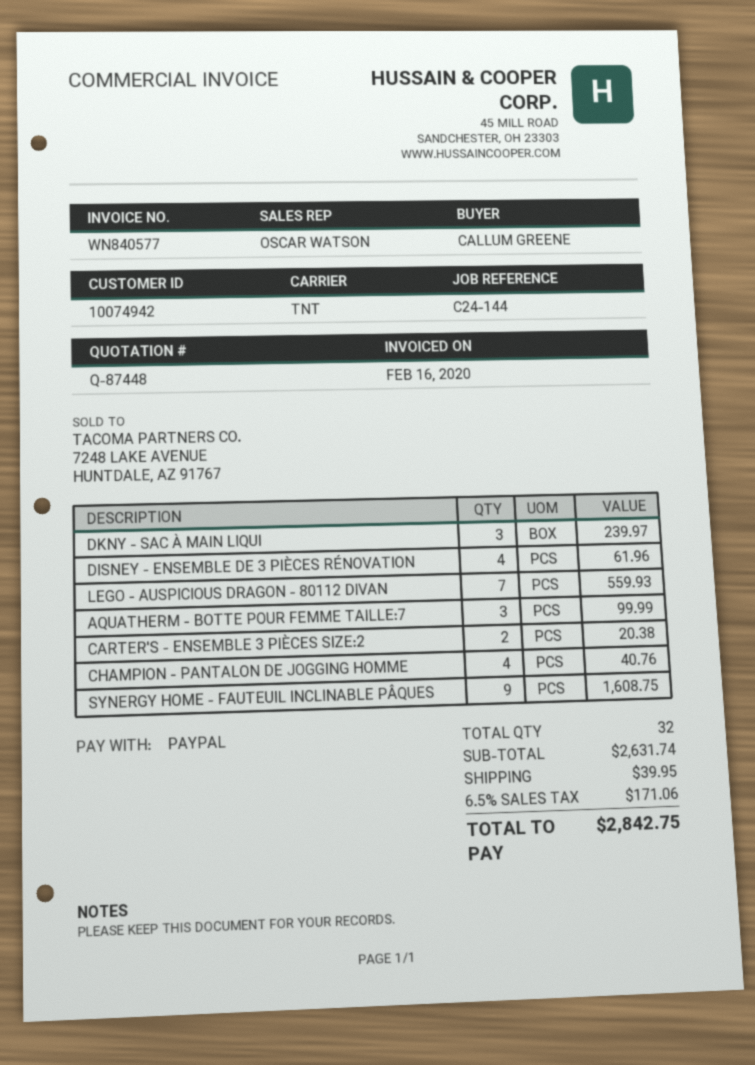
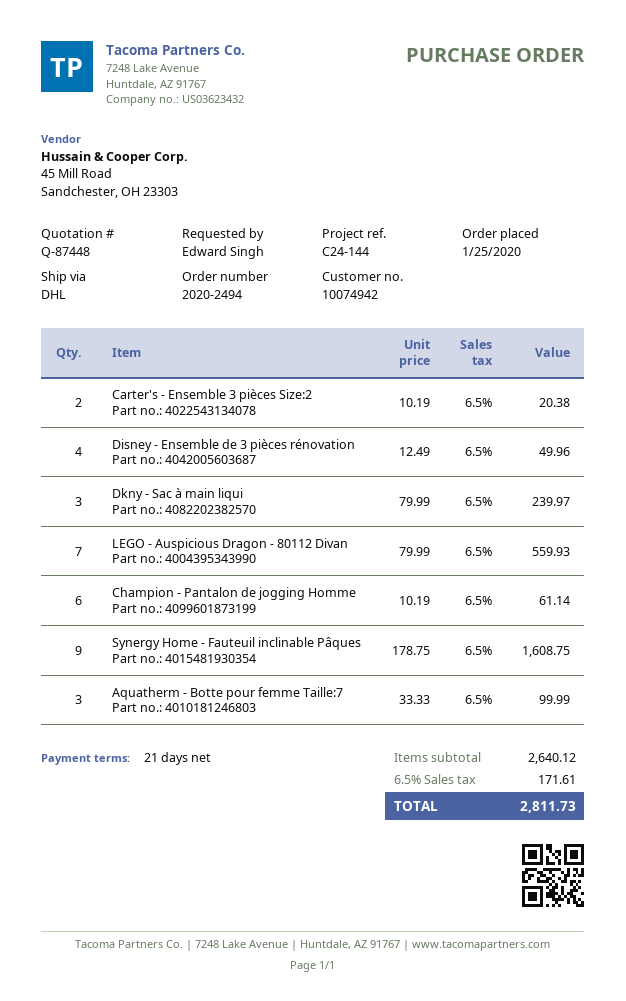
ordered by: CALLUM GREENE -> Edward Singh
shipping method: TNT -> DHL
DISNEY - ENSEMBLE DE 3 PIÈCES RÉNOVATION: 4 for 61.96 -> 4 for 49.96
CHAMPION - PANTALON DE JOGGING HOMME: 4 for 40.76 -> 6 for 61.14
subtotal: 2631.74 -> 2640.12
shipping: 39.95 -> none
tax: 6.5% = 171.06 -> 6.5% = 171.61
total: 2842.75 -> 2811.73

